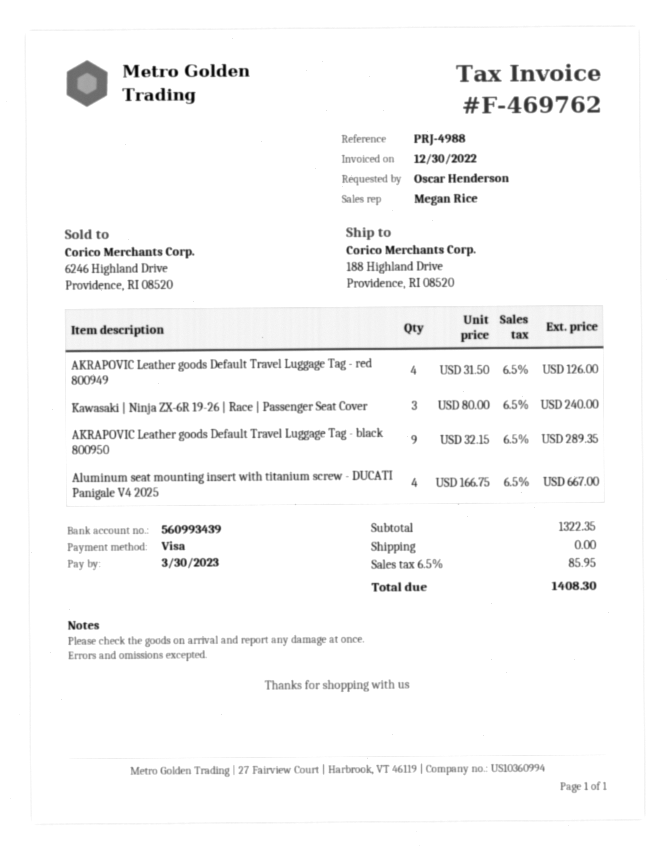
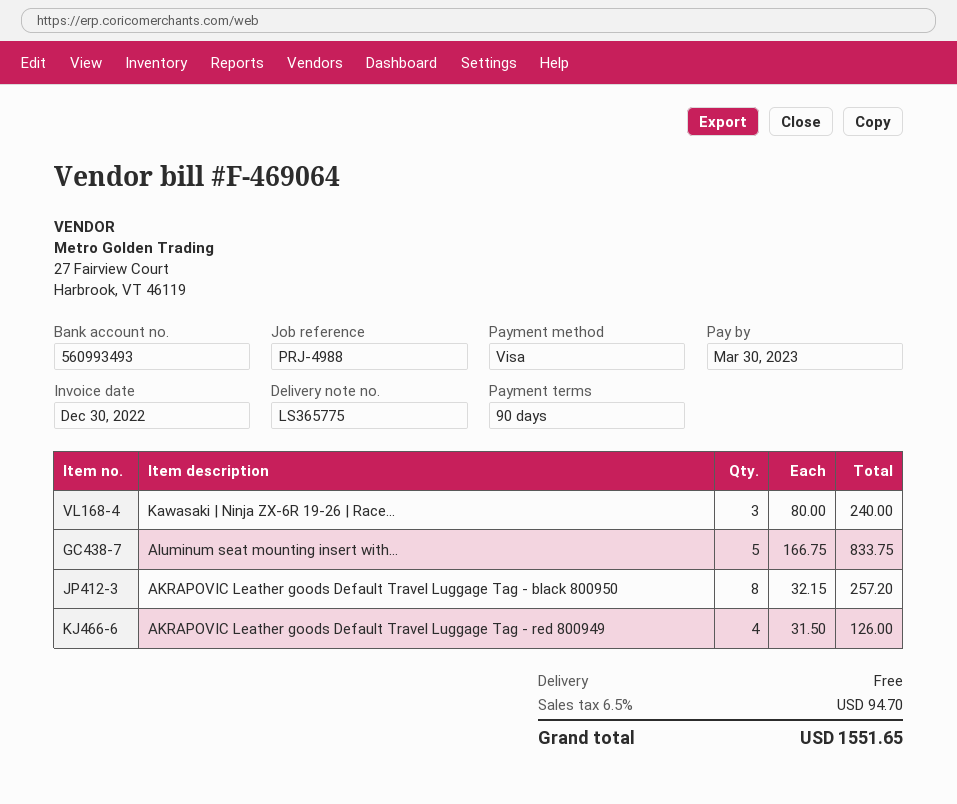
invoice number: F-469762 -> F-469064
bank account: 560993439 -> 560993493
AKRAPOVIC Leather goods Default Travel Luggage Tag - black 800950: 9 x 32.15 = 289.35 -> 8 x 32.15 = 257.20
Aluminum seat mounting insert with titanium screw - DUCATI Panigale V4 2025: 4 x 166.75 = 667.00 -> 5 x 166.75 = 833.75
tax: 6.5% = 85.95 -> 6.5% = 94.70
total: 1408.30 -> 1551.65

